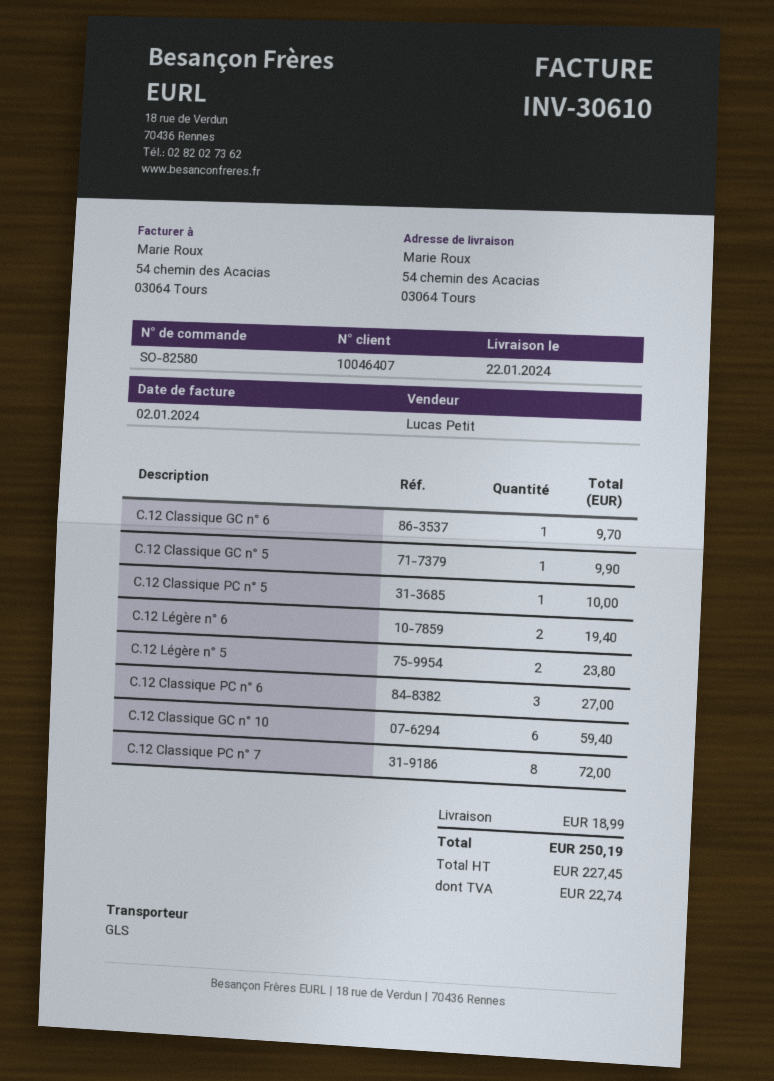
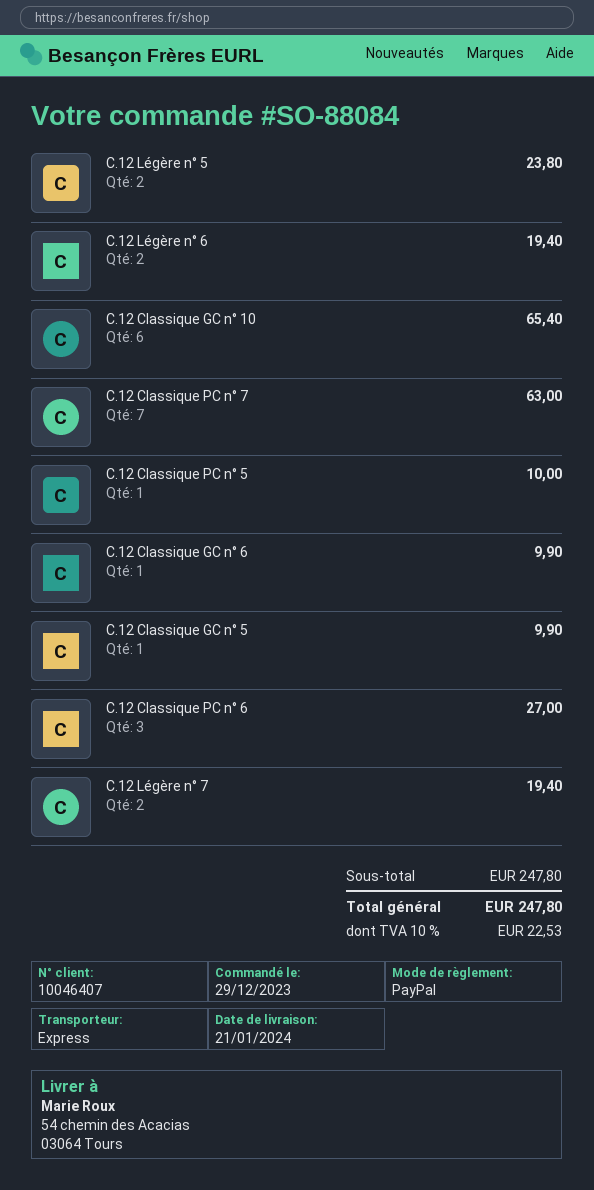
order number: SO-82580 -> SO-88084
delivery date: 2024-01-22 -> 2024-01-21
shipping method: GLS -> express
C.12 Classique GC n° 6: 1 for 9.70 -> 1 for 9.90
C.12 Classique GC n° 10: 6 for 59.40 -> 6 for 65.40
C.12 Classique PC n° 7: 8 for 72.00 -> 7 for 63.00
C.12 Légère n° 7: none -> 2 for 19.40
shipping: 18.99 -> none
tax: 22.74 -> 22.53
total: 250.19 -> 247.80

